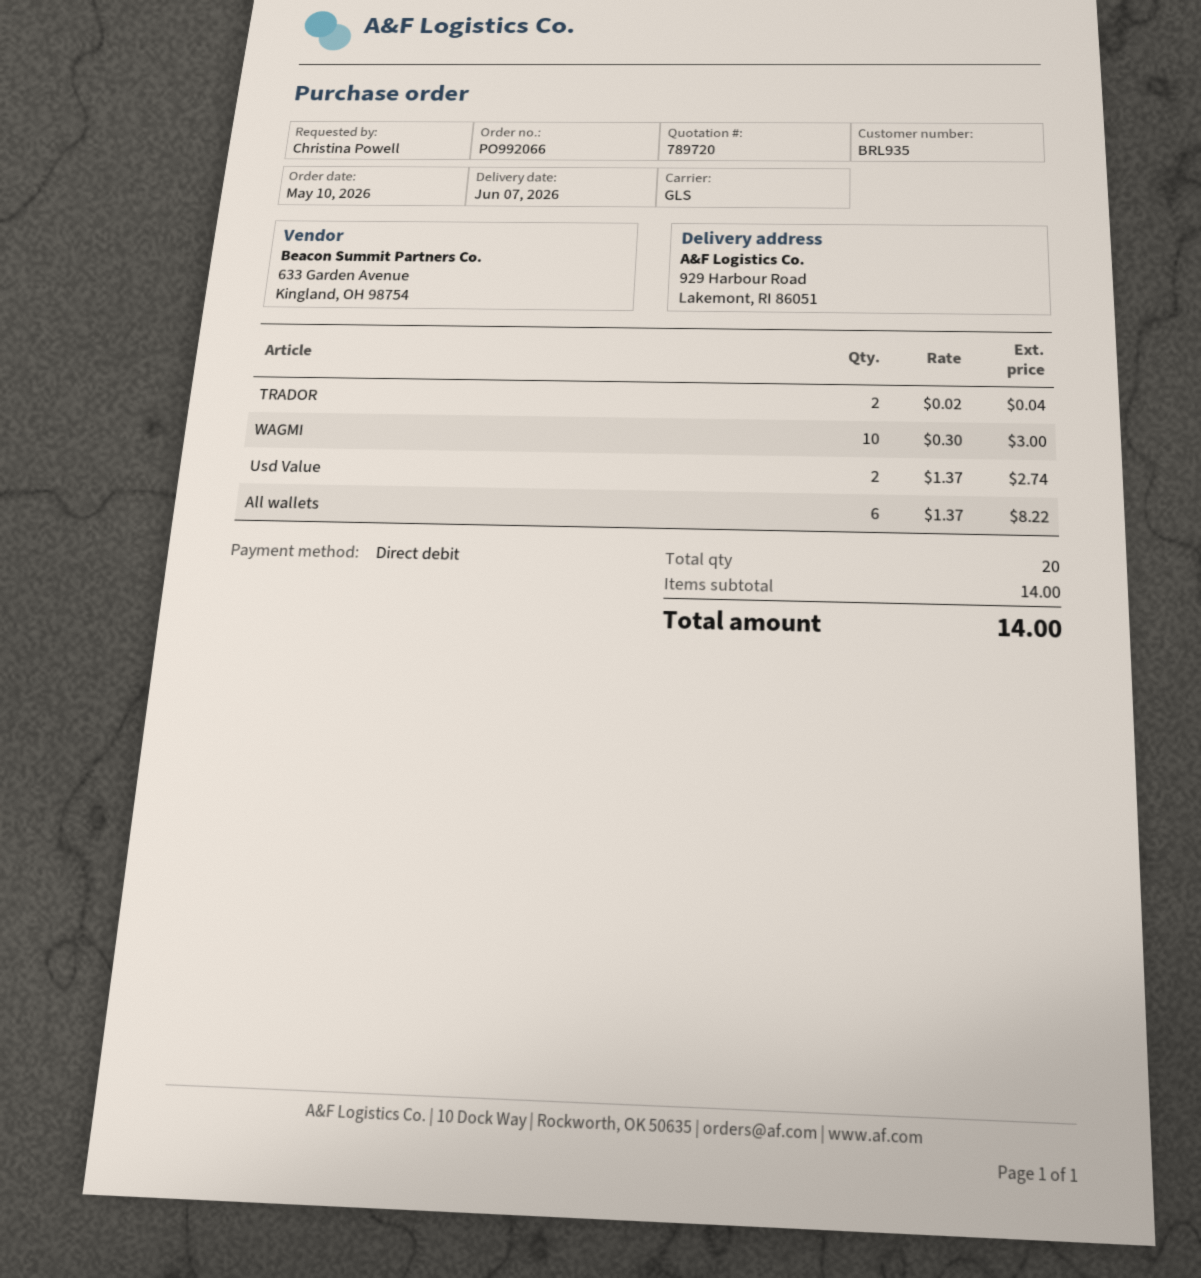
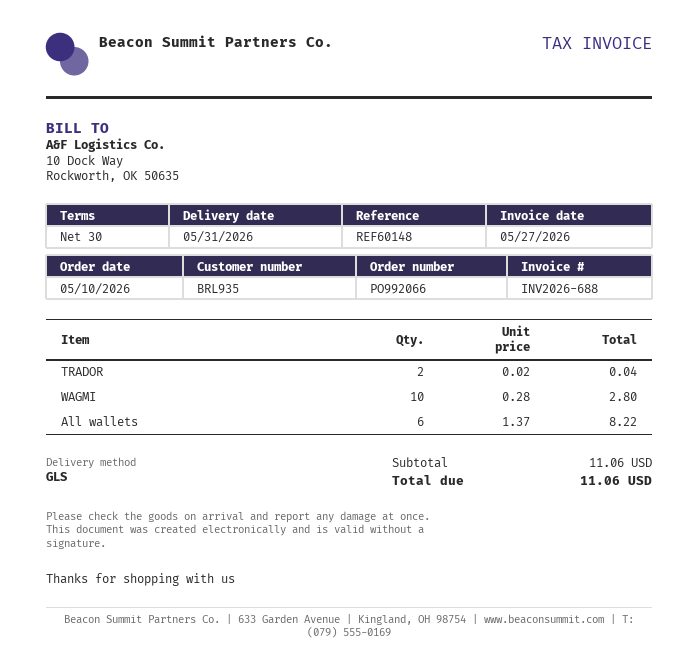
delivery date: 2026-06-07 -> 2026-05-31
WAGMI: 10 x 0.30 = 3.00 -> 10 x 0.28 = 2.80
Usd Value: 2 x 1.37 = 2.74 -> none
subtotal: 14.00 -> 11.06
total: 14.00 -> 11.06

